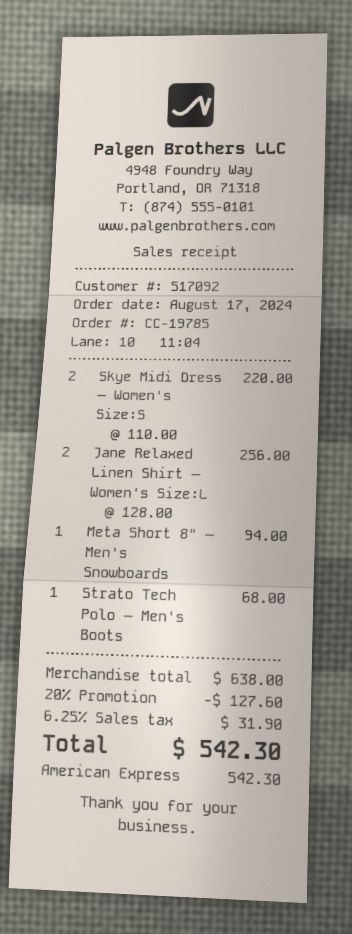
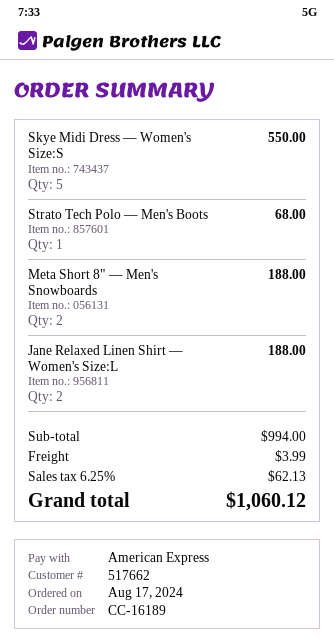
order number: CC-19785 -> CC-16189
customer number: 517092 -> 517662
Skye Midi Dress — Women's Size:S: 2 for 220.00 -> 5 for 550.00
Jane Relaxed Linen Shirt — Women's Size:L: 2 for 256.00 -> 2 for 188.00
Meta Short 8" — Men's Snowboards: 1 for 94.00 -> 2 for 188.00
subtotal: 638.00 -> 994.00
discount: 20% = 127.60 -> none
shipping: none -> 3.99
tax: 6.25% = 31.90 -> 6.25% = 62.13
total: 542.30 -> 1060.12

